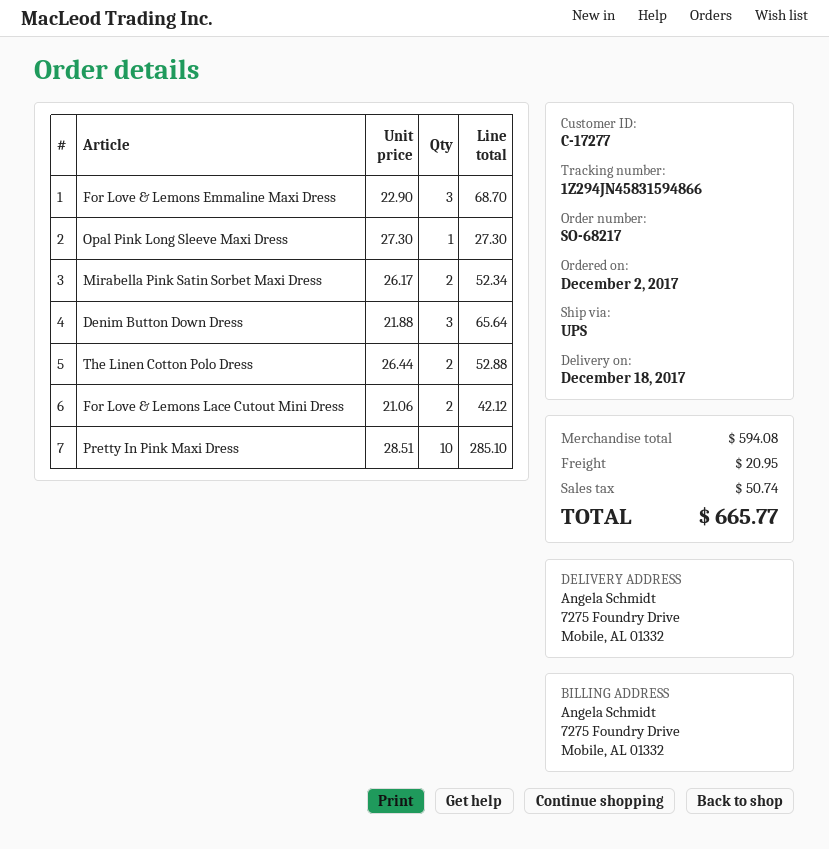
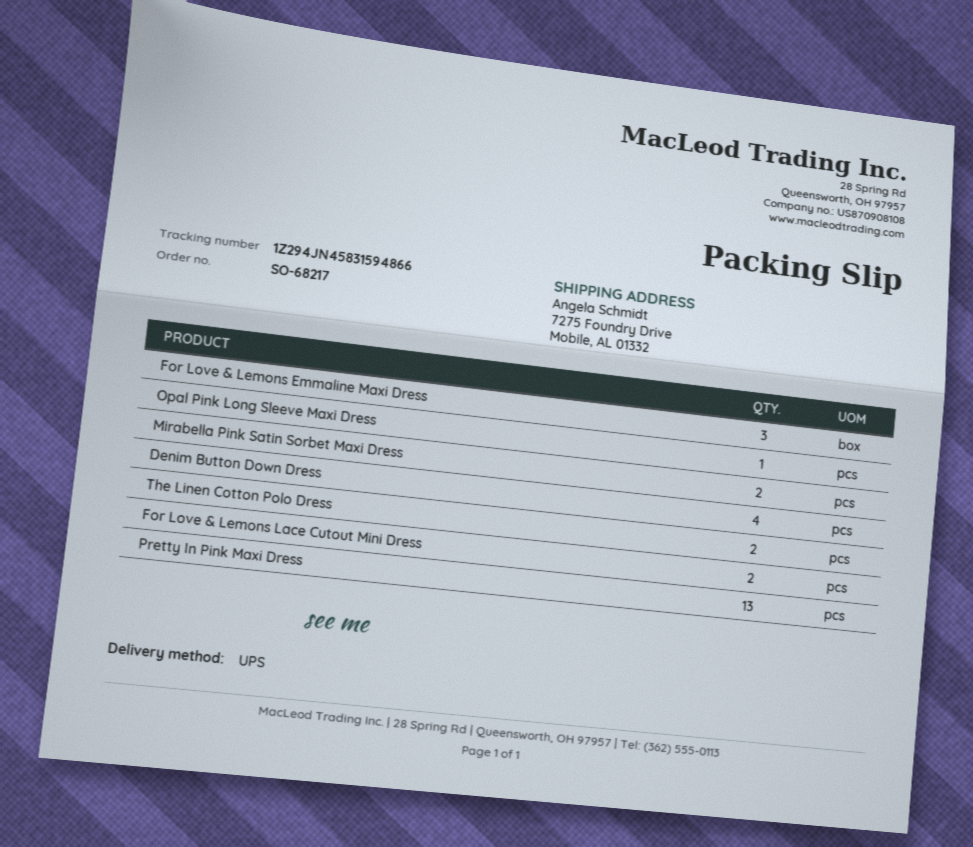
Denim Button Down Dress: 3 -> 4
Pretty In Pink Maxi Dress: 10 -> 13

